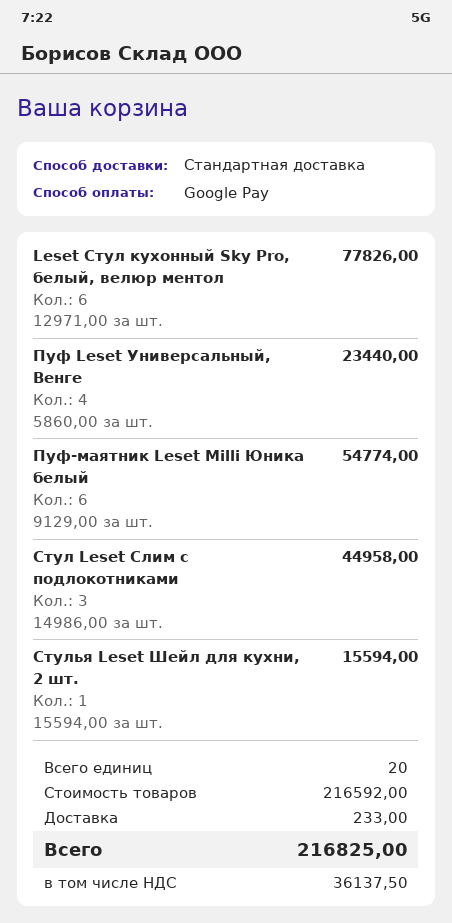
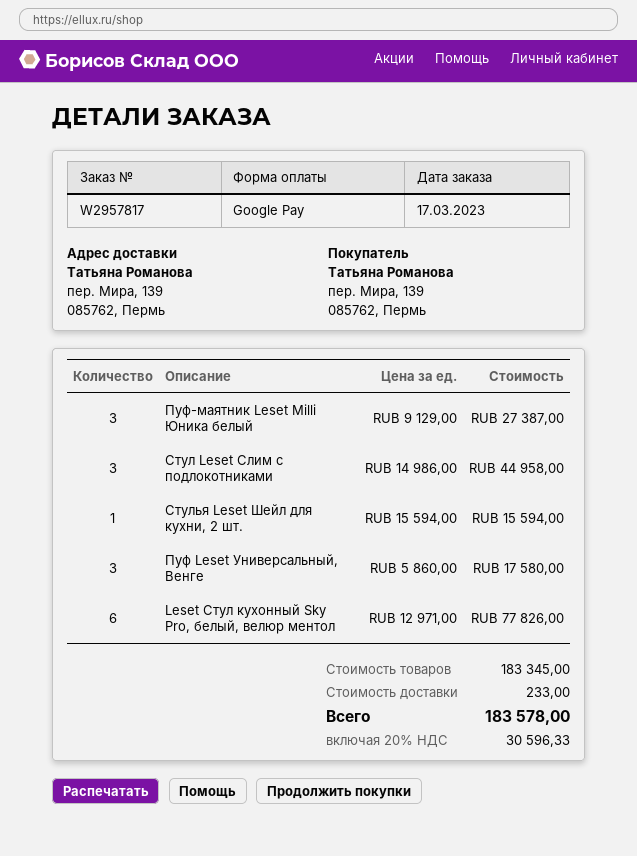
Пуф Leset Универсальный, Венге: 4 x 5860.00 = 23440.00 -> 3 x 5860.00 = 17580.00
Пуф-маятник Leset Milli Юника белый: 6 x 9129.00 = 54774.00 -> 3 x 9129.00 = 27387.00
subtotal: 216592.00 -> 183345.00
tax: 36137.50 -> 30596.33
total: 216825.00 -> 183578.00

